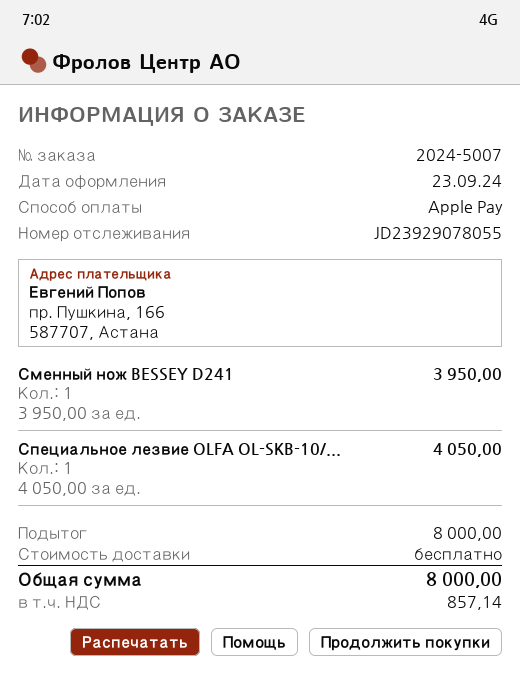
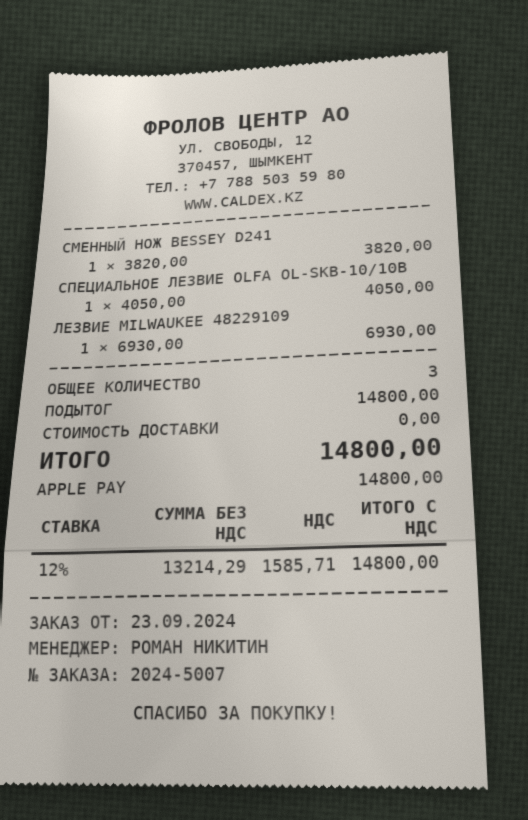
Сменный нож BESSEY D241: 1 x 3950.00 = 3950.00 -> 1 x 3820.00 = 3820.00
ЛЕЗВИЕ MILWAUKEE 48229109: none -> 1 x 6930.00 = 6930.00
subtotal: 8000.00 -> 14800.00
tax: 857.14 -> 1585.71
total: 8000.00 -> 14800.00

